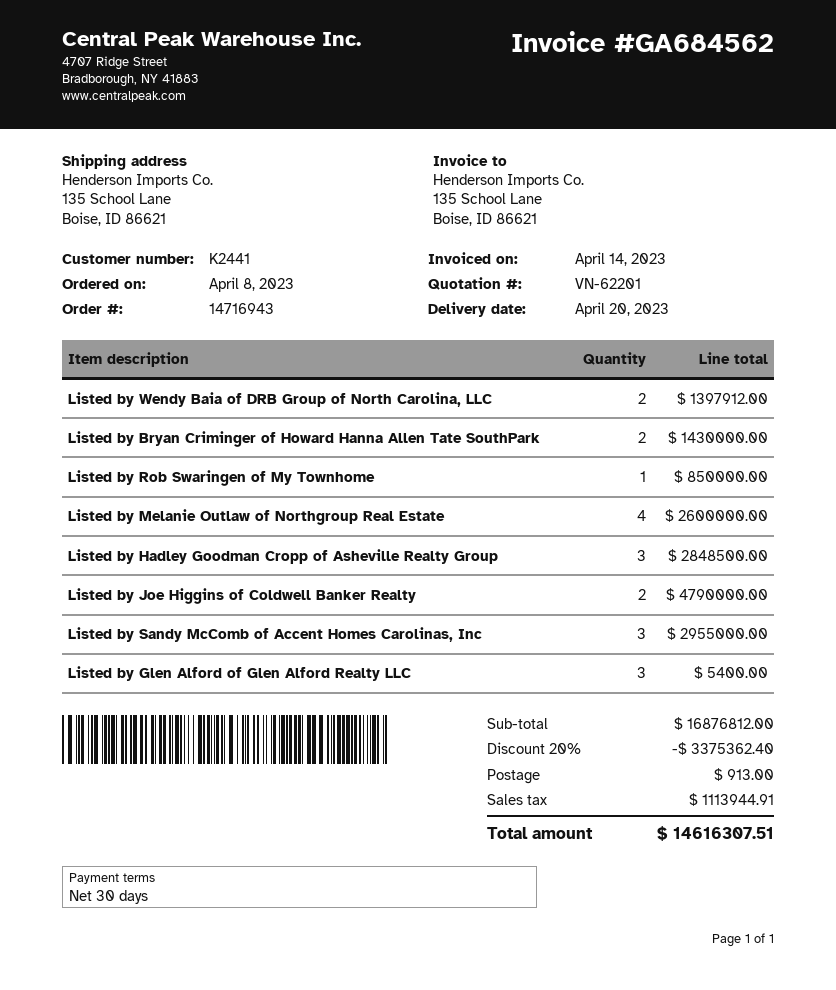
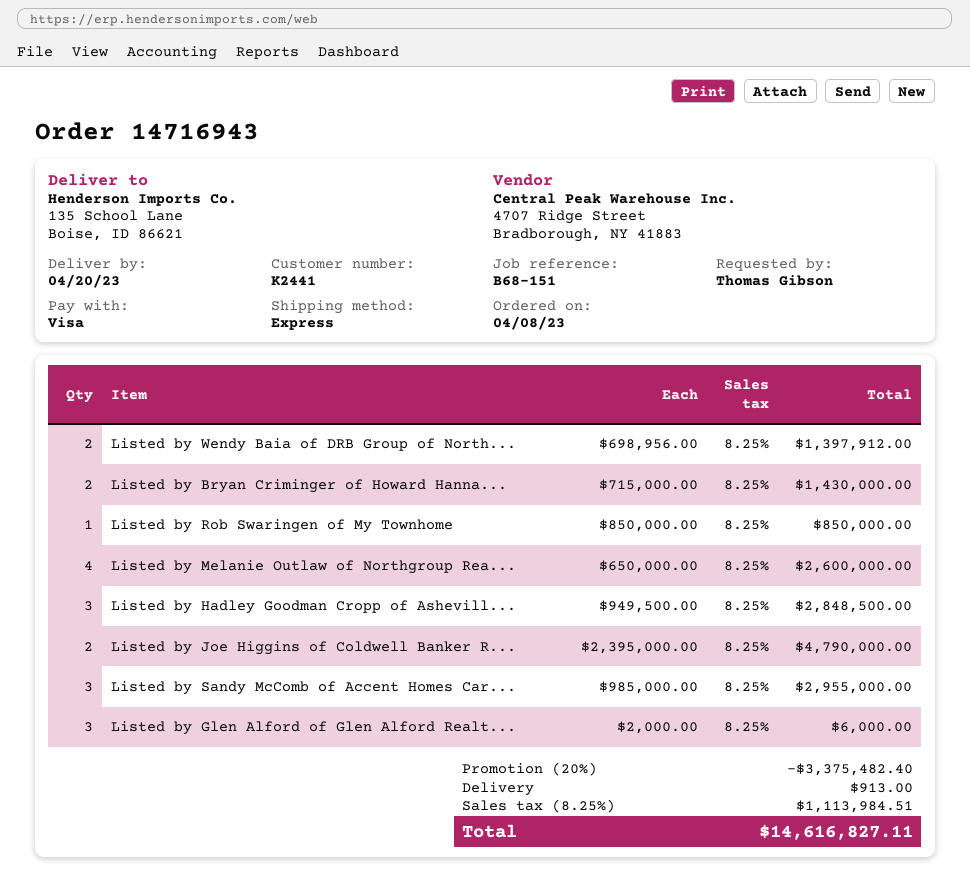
Listed by Glen Alford of Glen Alford Realty LLC: 3 for 5400.00 -> 3 for 6000.00
discount: 20% = 3375362.40 -> 20% = 3375482.40
tax: 1113944.91 -> 1113984.51
total: 14616307.51 -> 14616827.11

